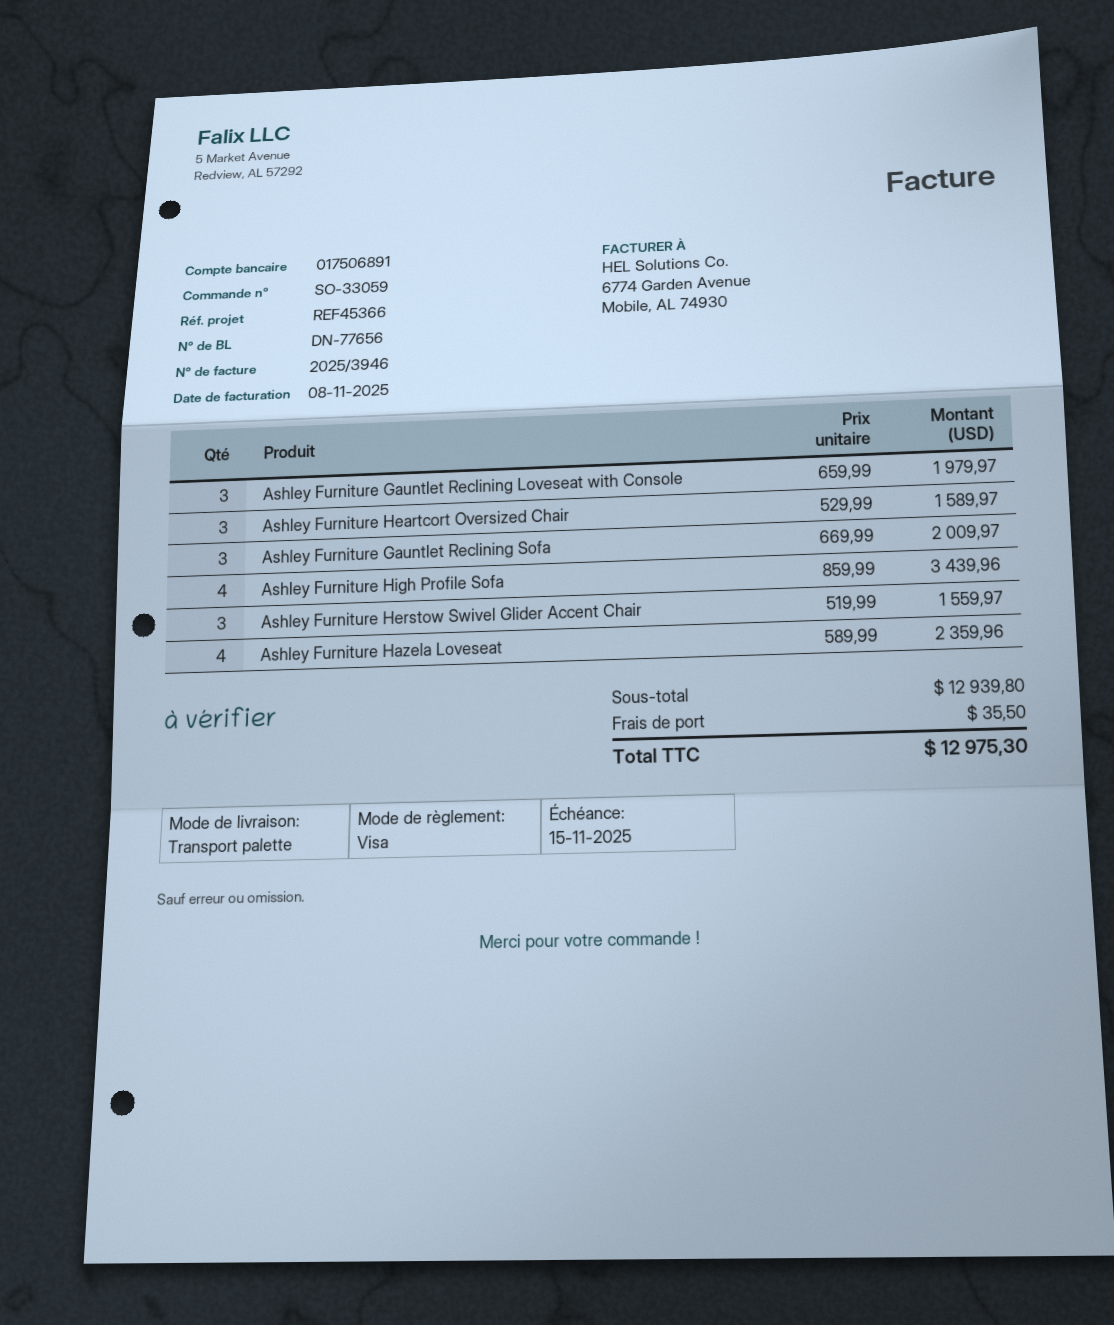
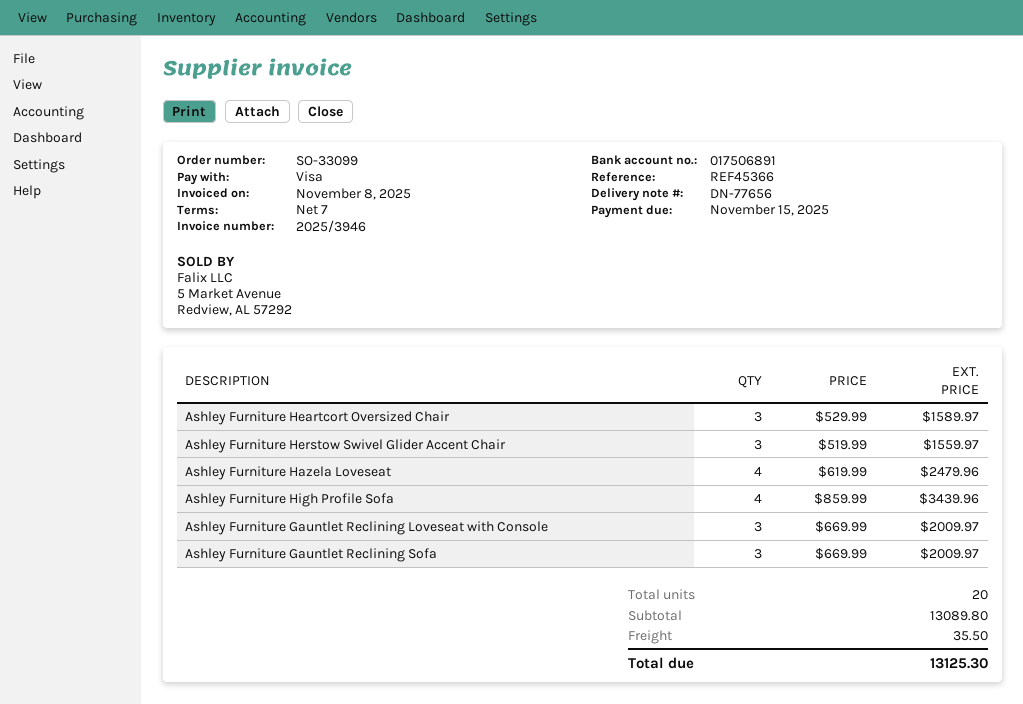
order number: SO-33059 -> SO-33099
Ashley Furniture Gauntlet Reclining Loveseat with Console: 3 x 659.99 = 1979.97 -> 3 x 669.99 = 2009.97
Ashley Furniture Hazela Loveseat: 4 x 589.99 = 2359.96 -> 4 x 619.99 = 2479.96
subtotal: 12939.80 -> 13089.80
total: 12975.30 -> 13125.30

